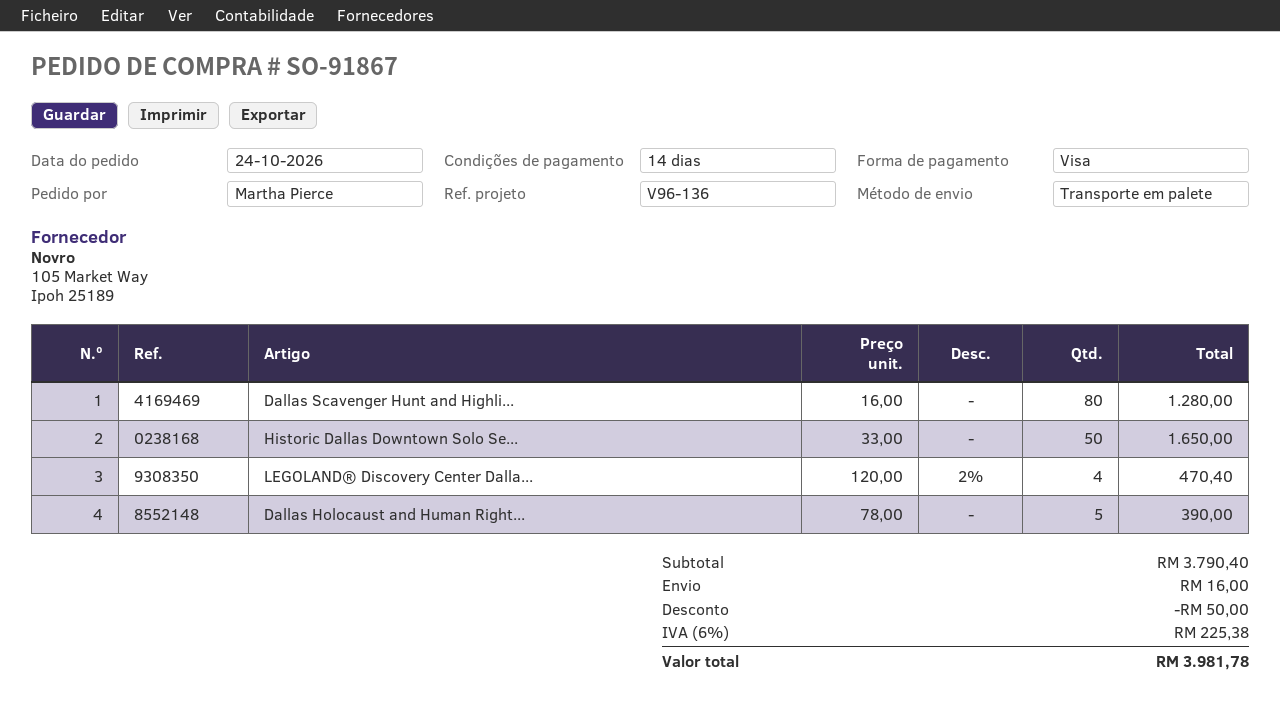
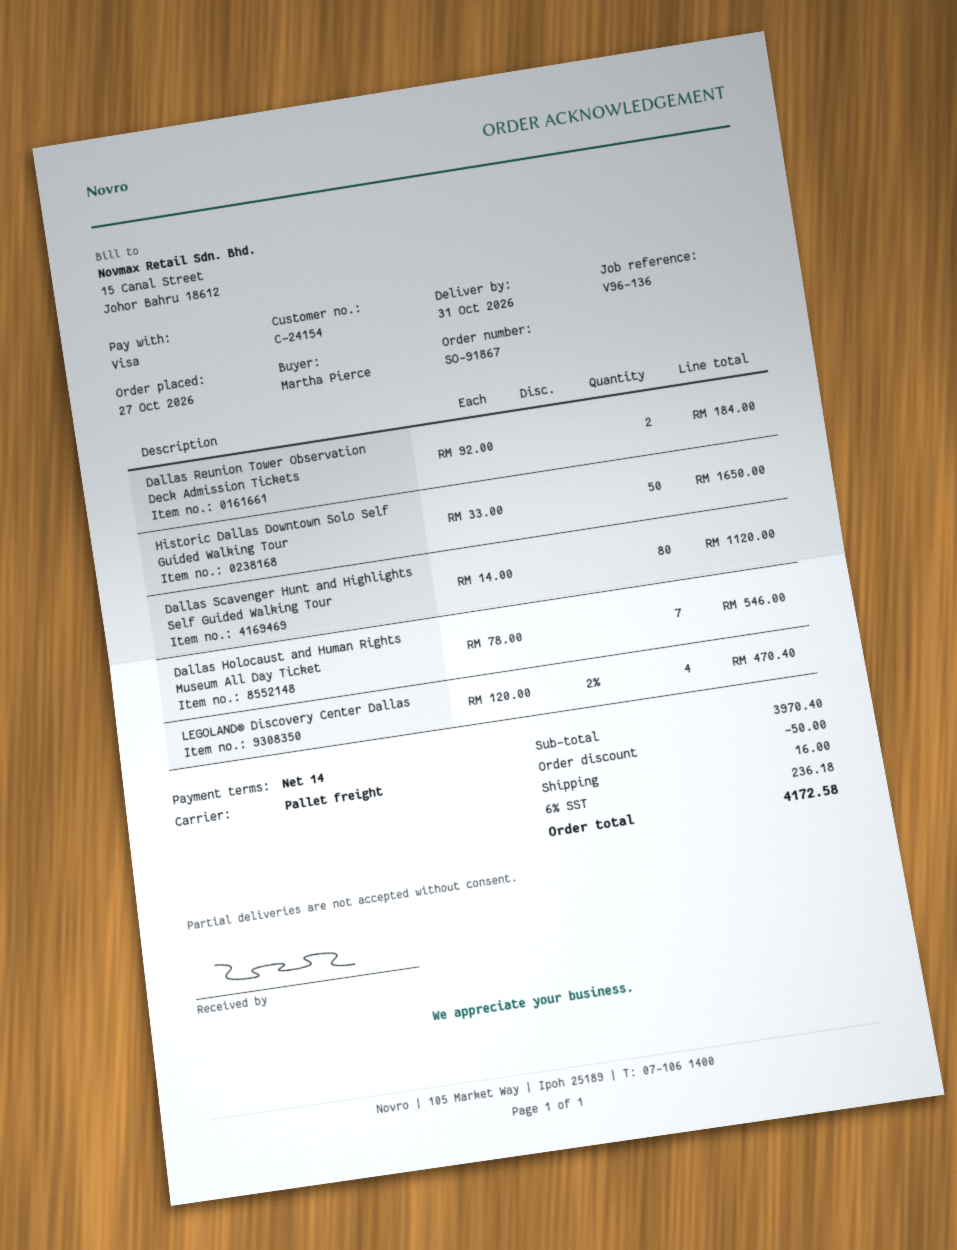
order date: 2026-10-24 -> 2026-10-27
Dallas Scavenger Hunt and Highli...: 80 x 16.00 = 1280.00 -> 80 x 14.00 = 1120.00
Dallas Holocaust and Human Right...: 5 x 78.00 = 390.00 -> 7 x 78.00 = 546.00
Dallas Reunion Tower Observation Deck Admission Tickets: none -> 2 x 92.00 = 184.00
subtotal: 3790.40 -> 3970.40
tax: 6% = 225.38 -> 6% = 236.18
total: 3981.78 -> 4172.58

